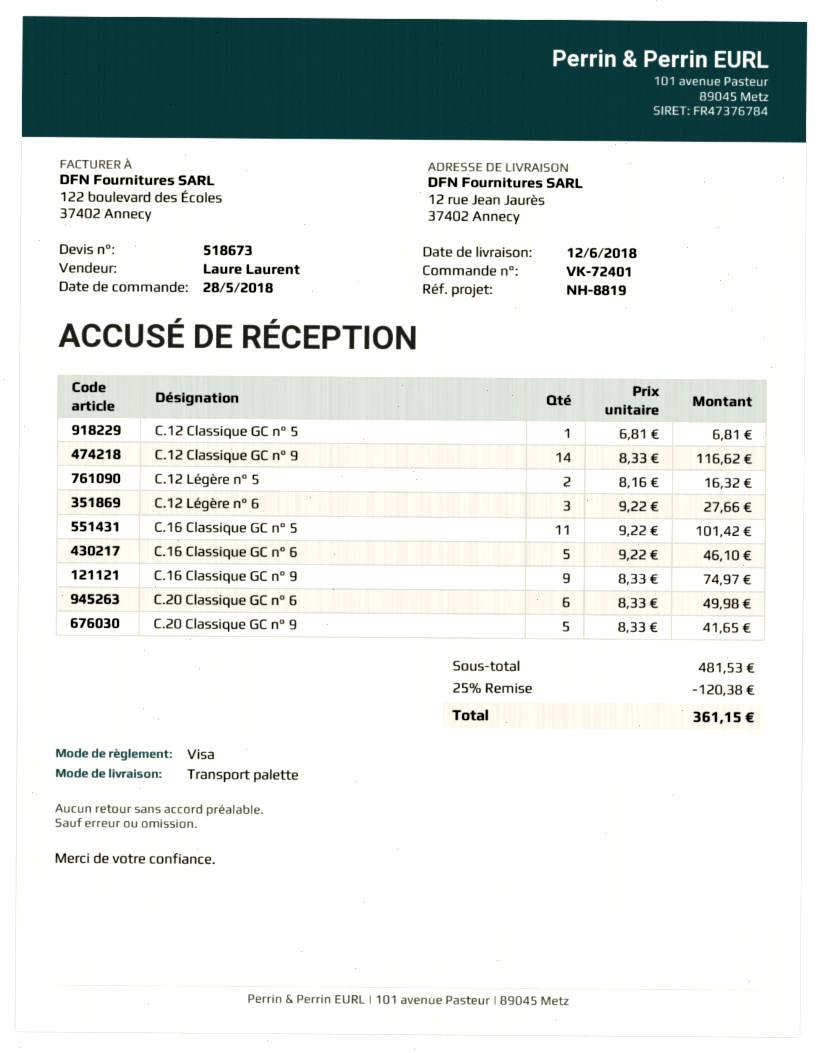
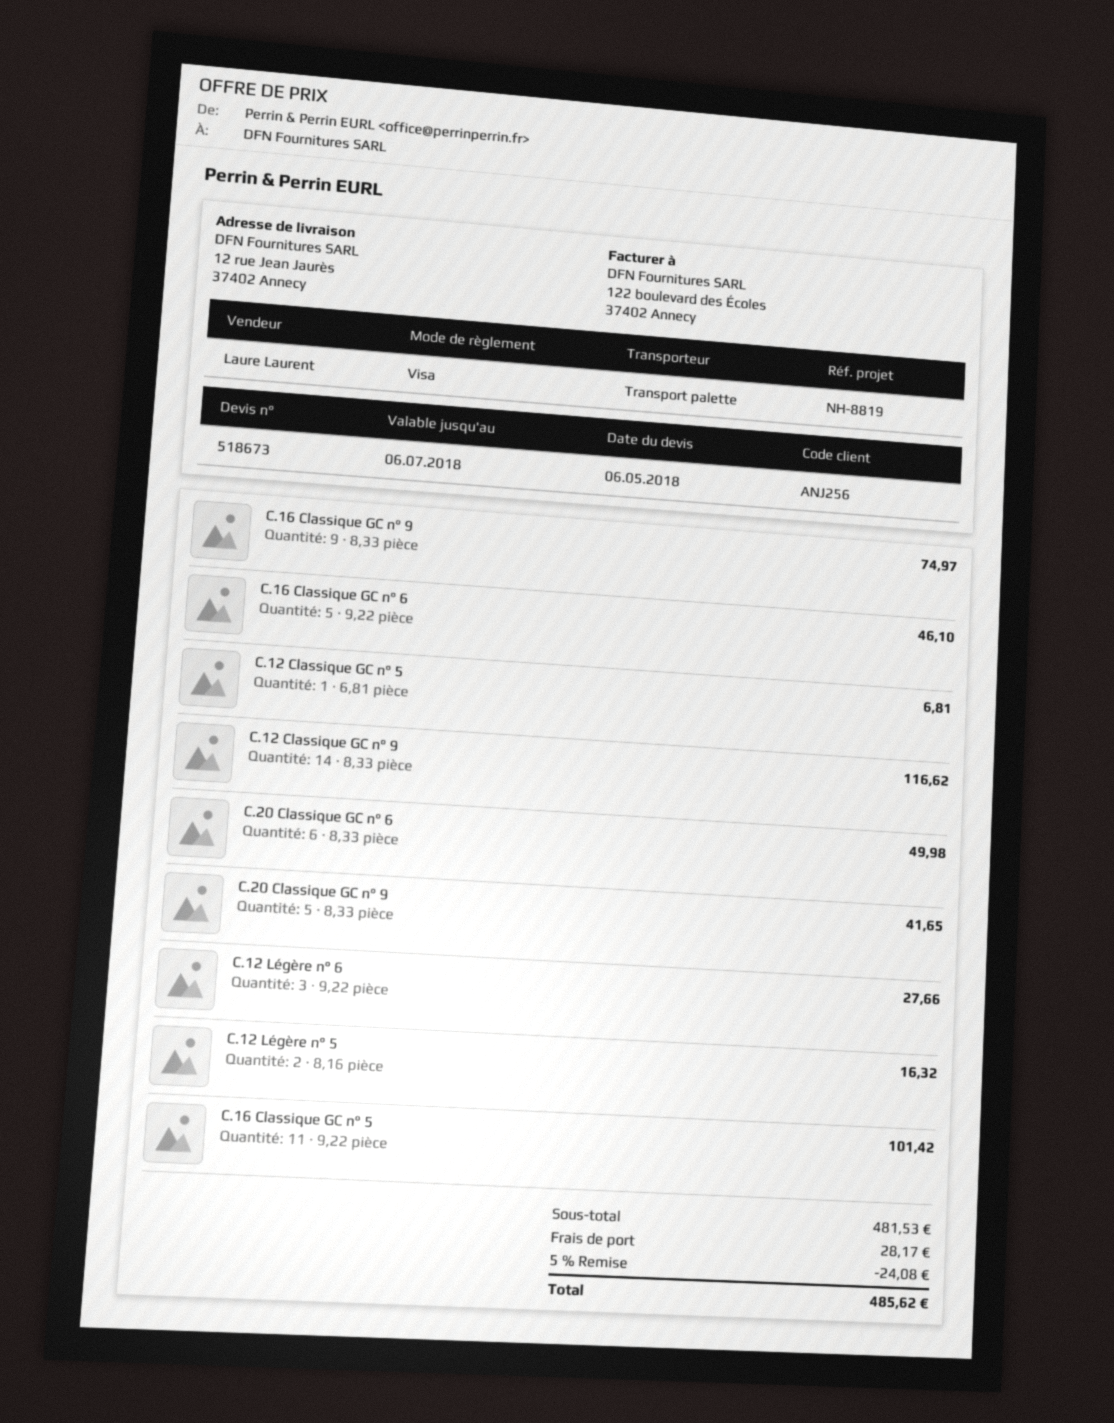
discount: 25% = 120.38 -> 5% = 24.08
shipping: none -> 28.17
total: 361.15 -> 485.62

